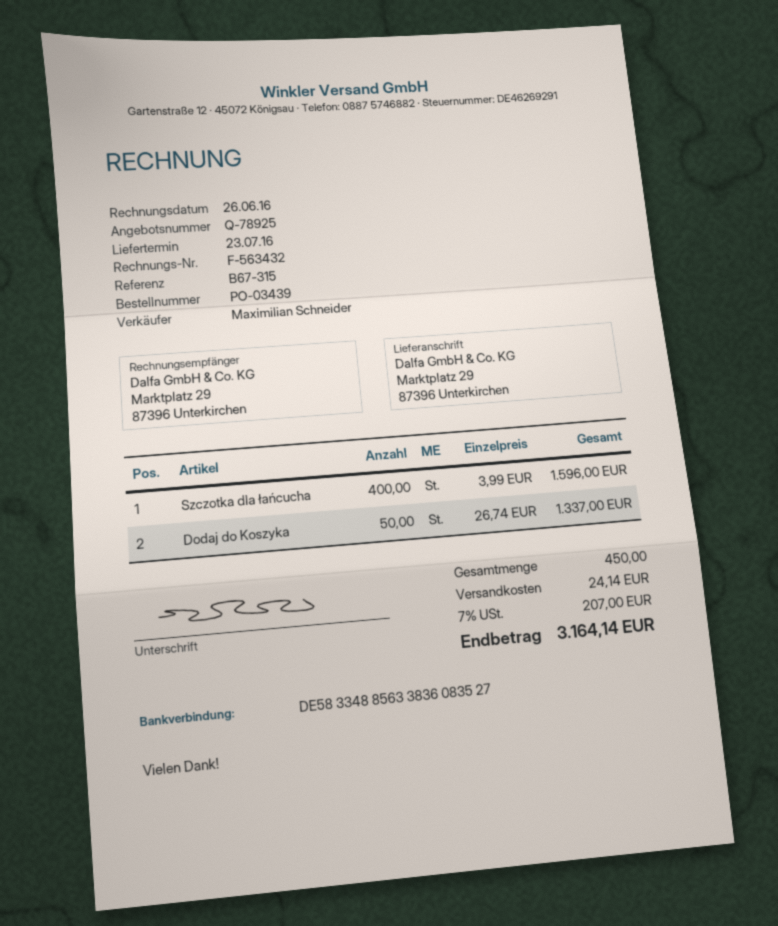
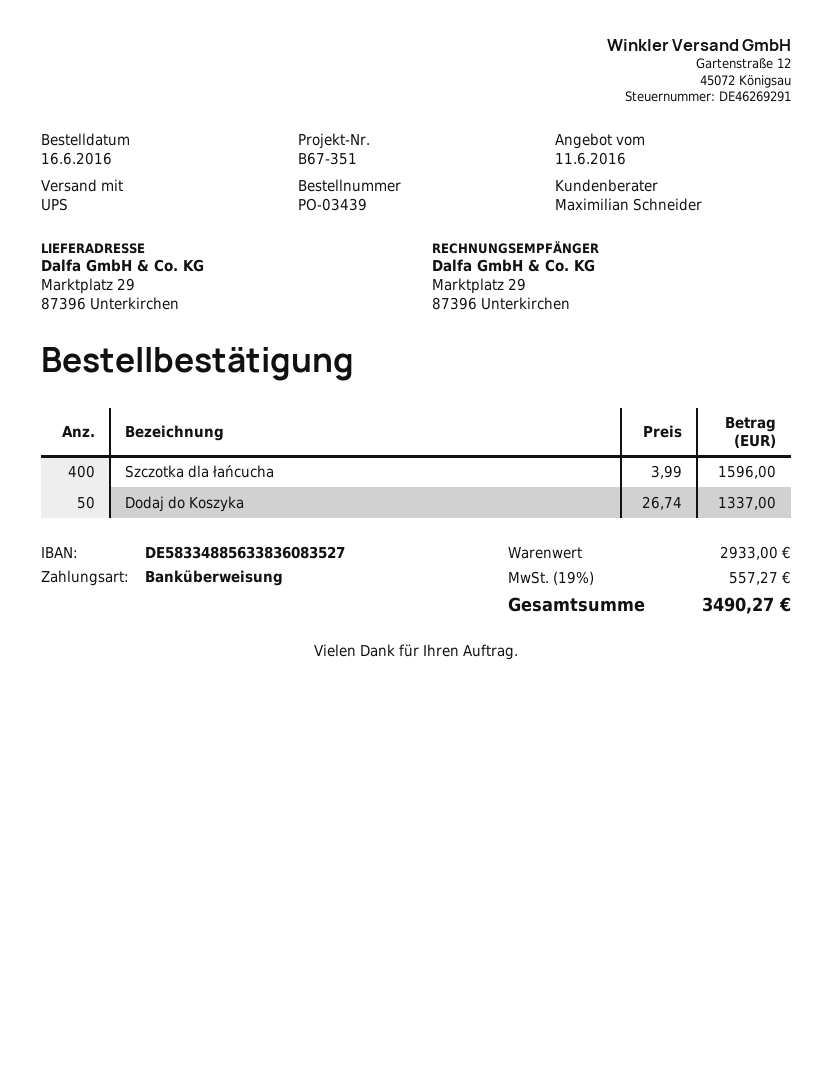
reference: B67-315 -> B67-351
shipping: 24.14 -> none
tax: 7% = 207.00 -> 19% = 557.27
total: 3164.14 -> 3490.27

